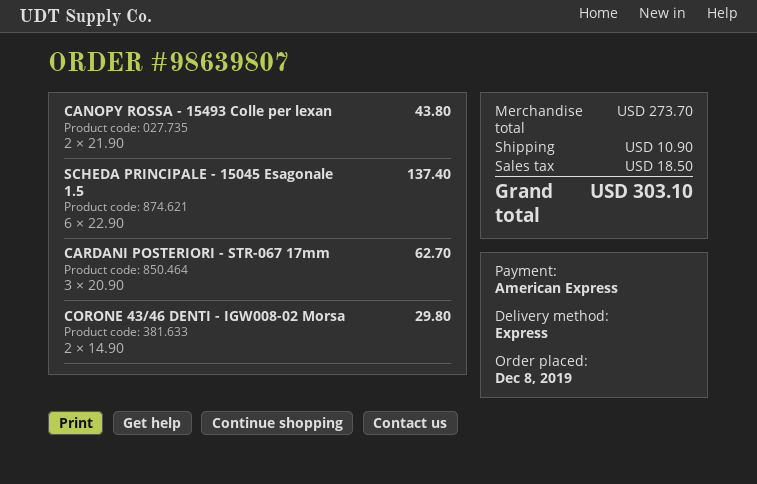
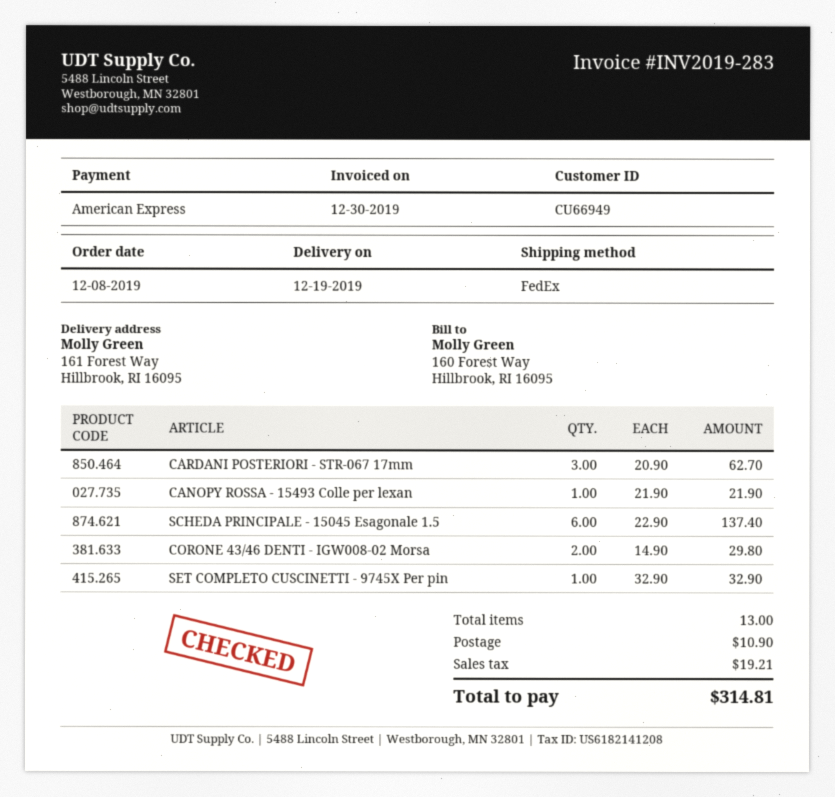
shipping method: express -> FedEx
CANOPY ROSSA - 15493 Colle per lexan: 2 x 21.90 = 43.80 -> 1 x 21.90 = 21.90
SET COMPLETO CUSCINETTI - 9745X Per pin: none -> 1 x 32.90 = 32.90
tax: 18.50 -> 19.21
total: 303.10 -> 314.81

